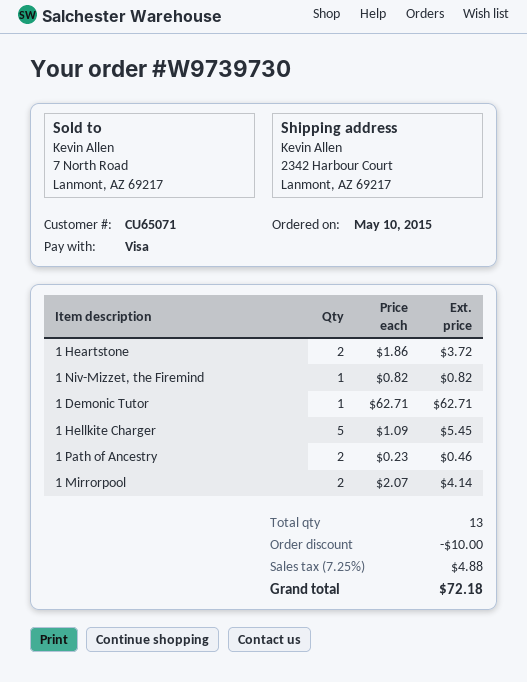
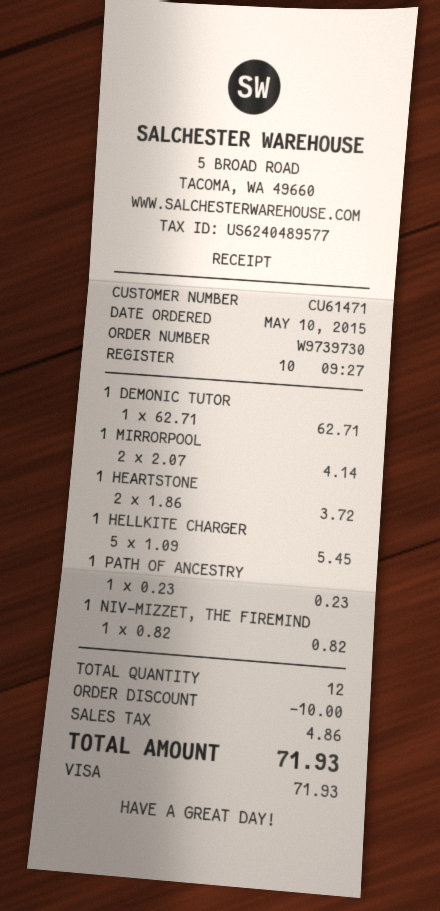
customer number: CU65071 -> CU61471
1 Path of Ancestry: 2 x 0.23 = 0.46 -> 1 x 0.23 = 0.23
total quantity: 13 -> 12
tax: 4.88 -> 4.86
total: 72.18 -> 71.93

